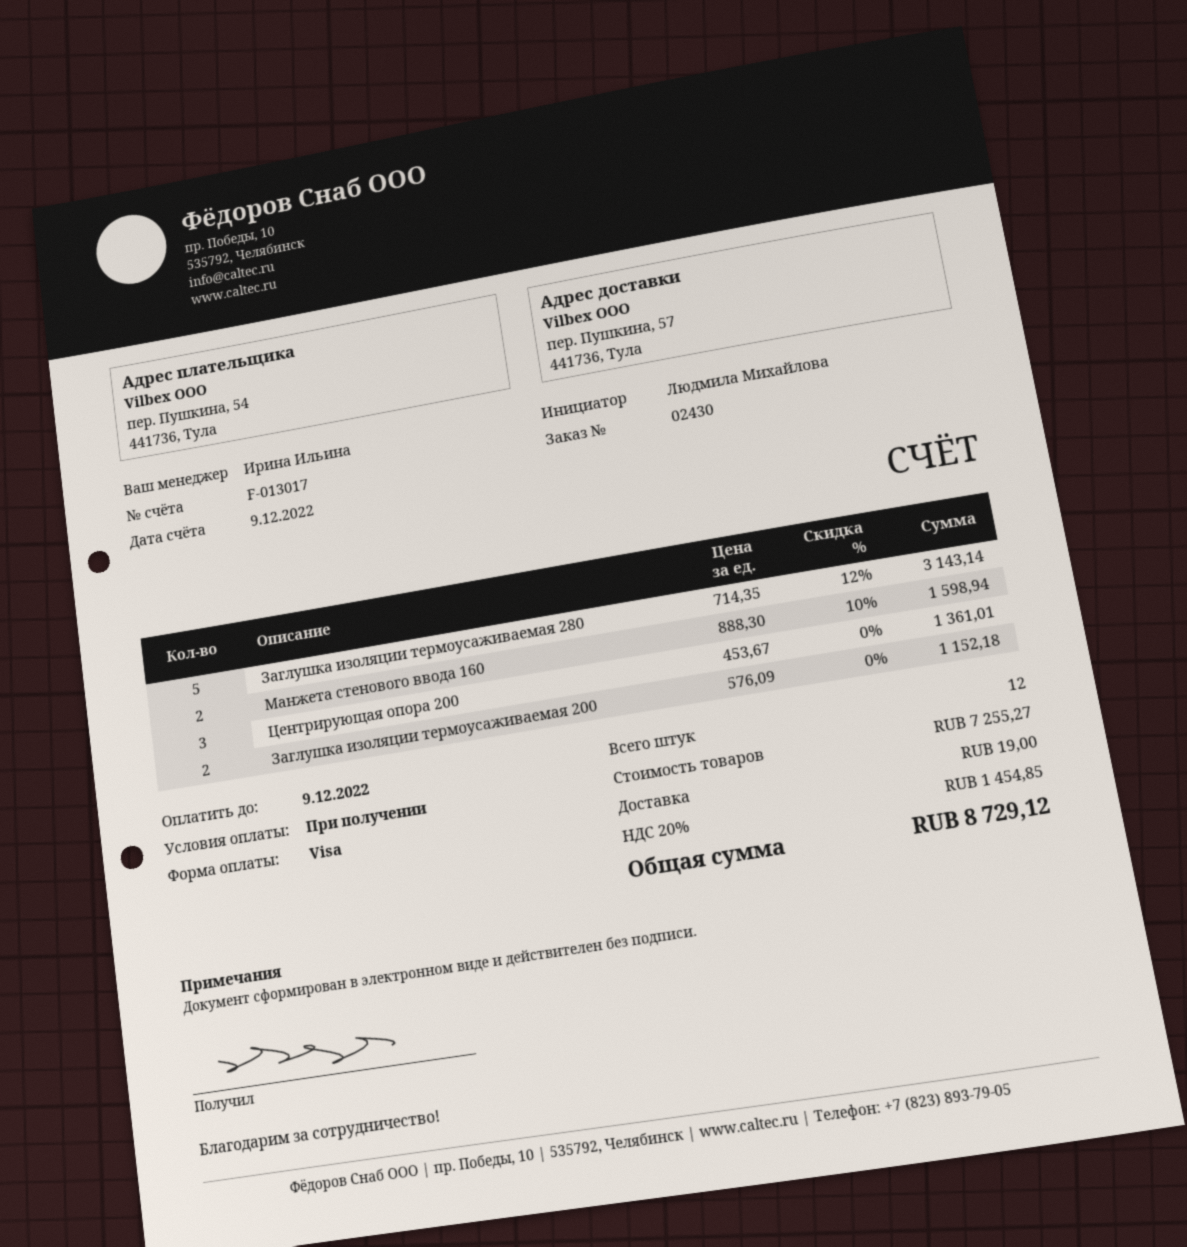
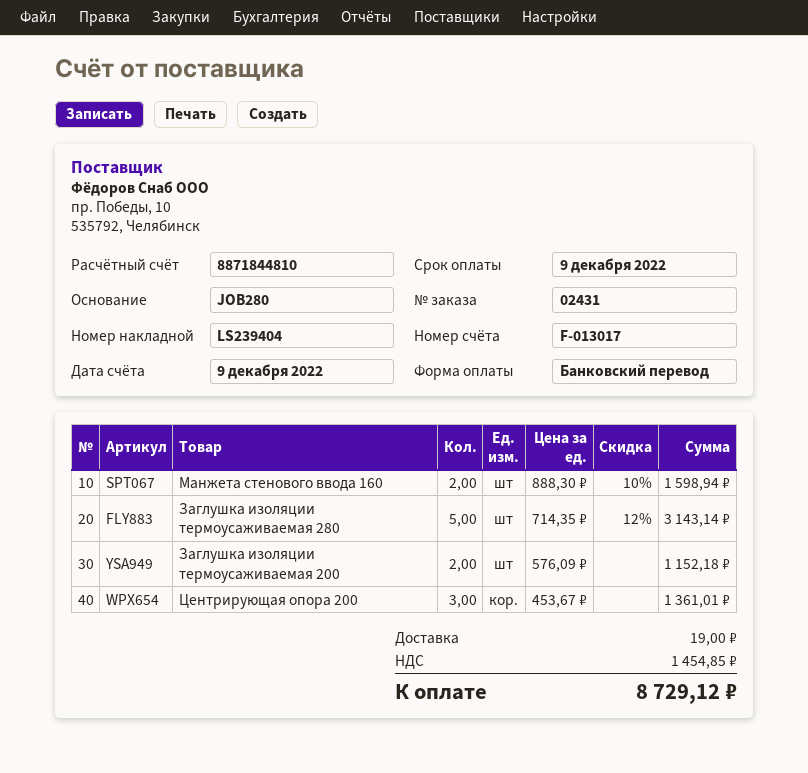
order number: 02430 -> 02431
payment method: Visa -> bank transfer

